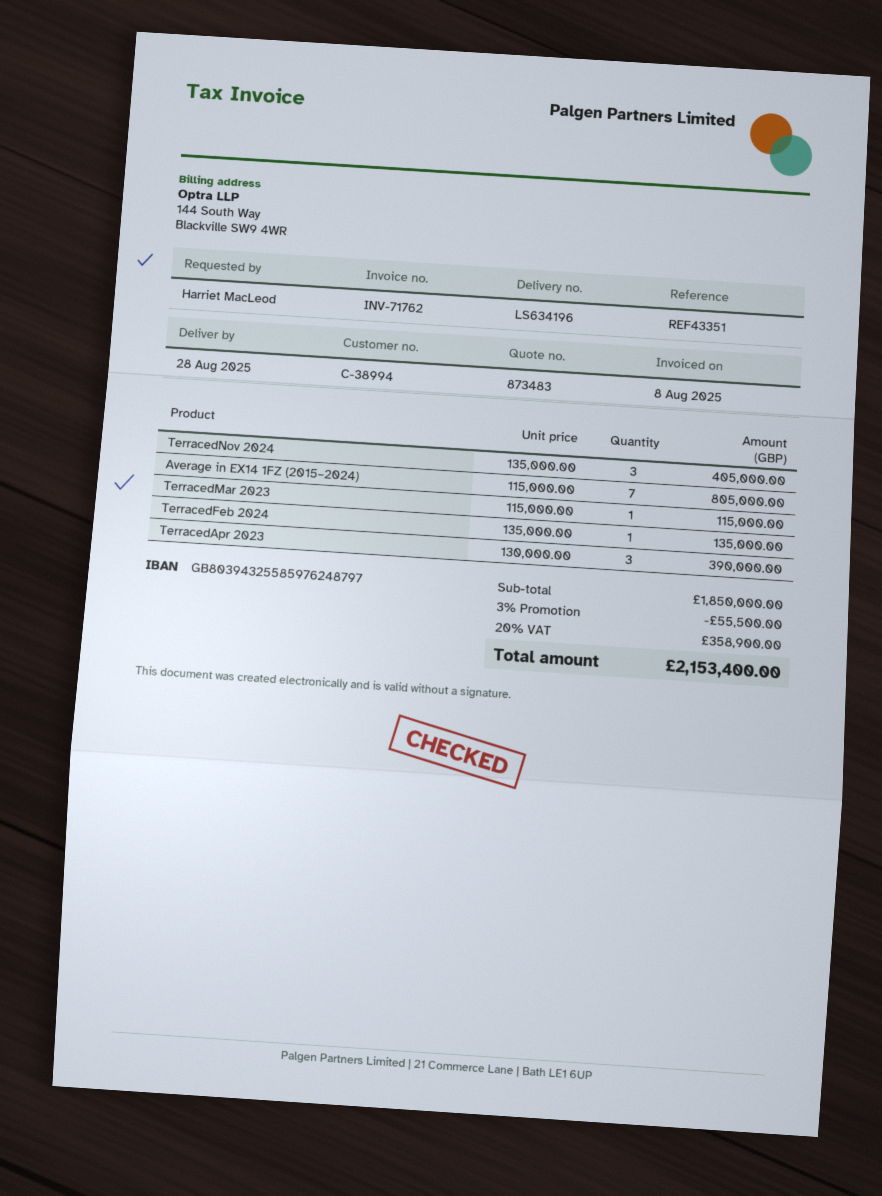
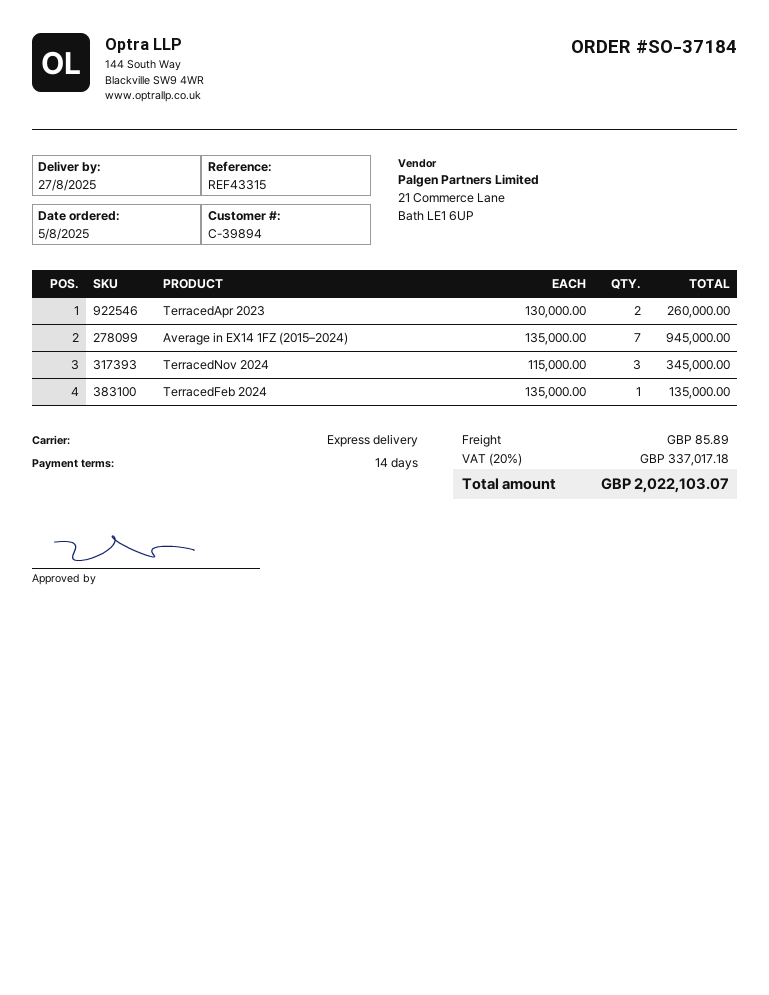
delivery date: 2025-08-28 -> 2025-08-27
customer number: C-38994 -> C-39894
reference: REF43351 -> REF43315
TerracedNov 2024: 3 x 135000.00 = 405000.00 -> 3 x 115000.00 = 345000.00
Average in EX14 1FZ (2015–2024): 7 x 115000.00 = 805000.00 -> 7 x 135000.00 = 945000.00
TerracedMar 2023: 1 x 115000.00 = 115000.00 -> none
TerracedApr 2023: 3 x 130000.00 = 390000.00 -> 2 x 130000.00 = 260000.00
discount: 3% = 55500.00 -> none
shipping: none -> 85.89
tax: 20% = 358900.00 -> 20% = 337017.18
total: 2153400.00 -> 2022103.07

